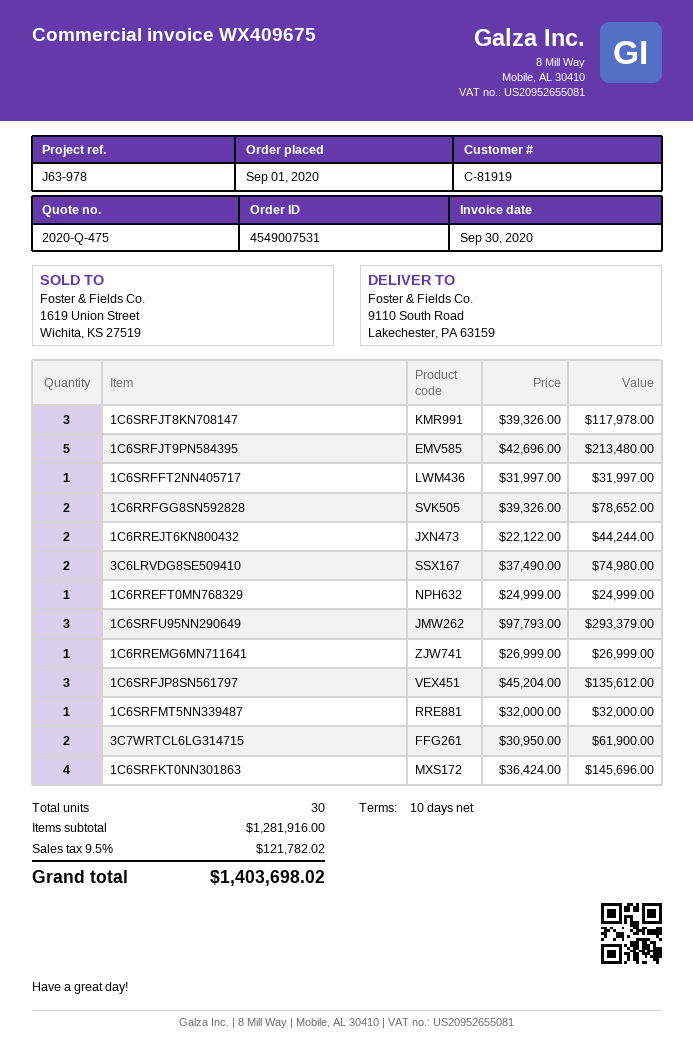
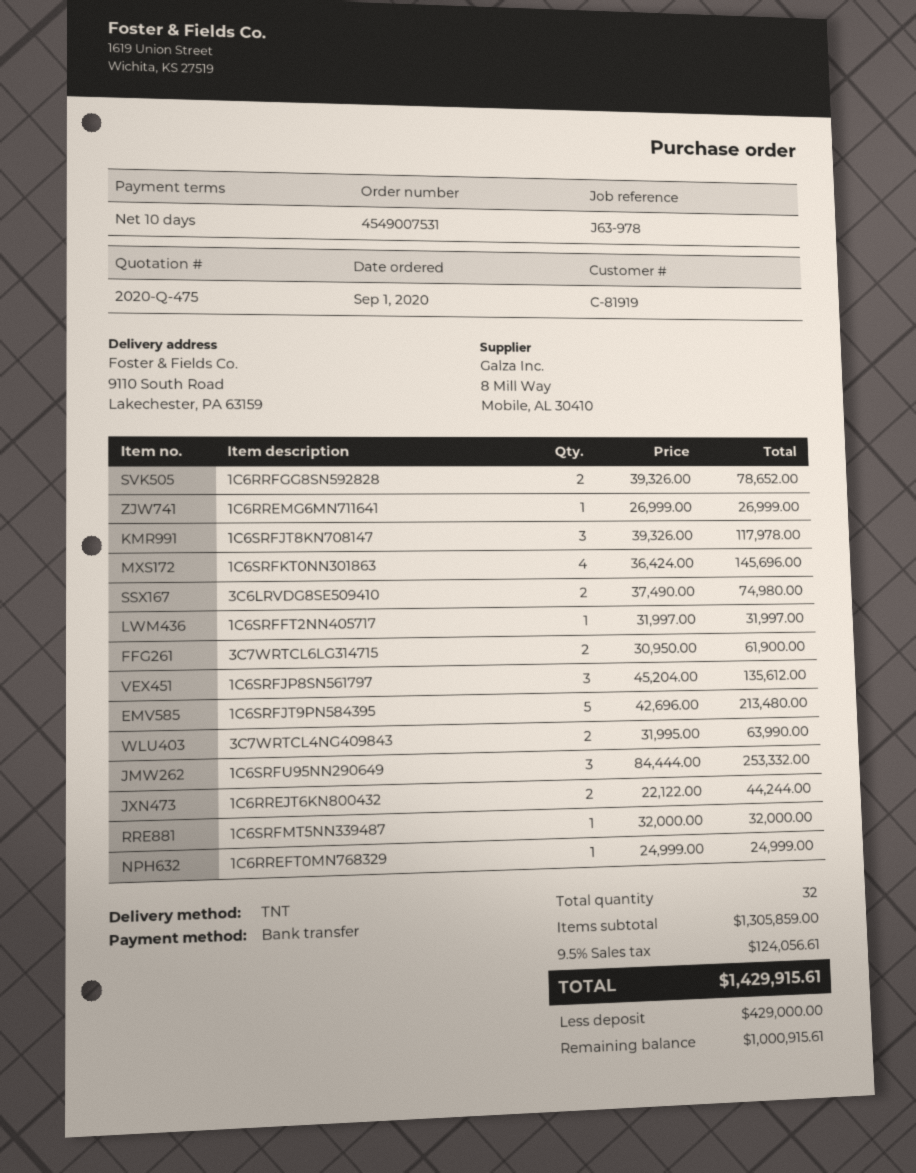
1C6SRFU95NN290649: 3 x 97793.00 = 293379.00 -> 3 x 84444.00 = 253332.00
3C7WRTCL4NG409843: none -> 2 x 31995.00 = 63990.00
total quantity: 30 -> 32
subtotal: 1281916.00 -> 1305859.00
tax: 9.5% = 121782.02 -> 9.5% = 124056.61
total: 1403698.02 -> 1429915.61

